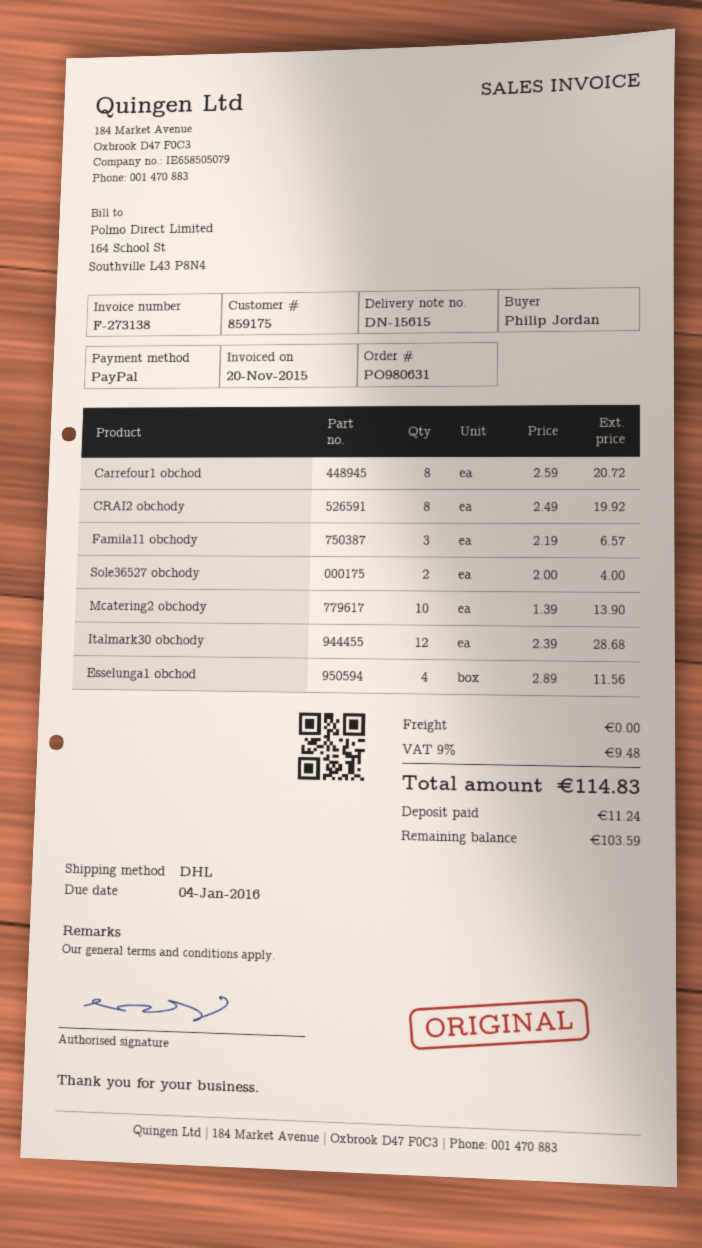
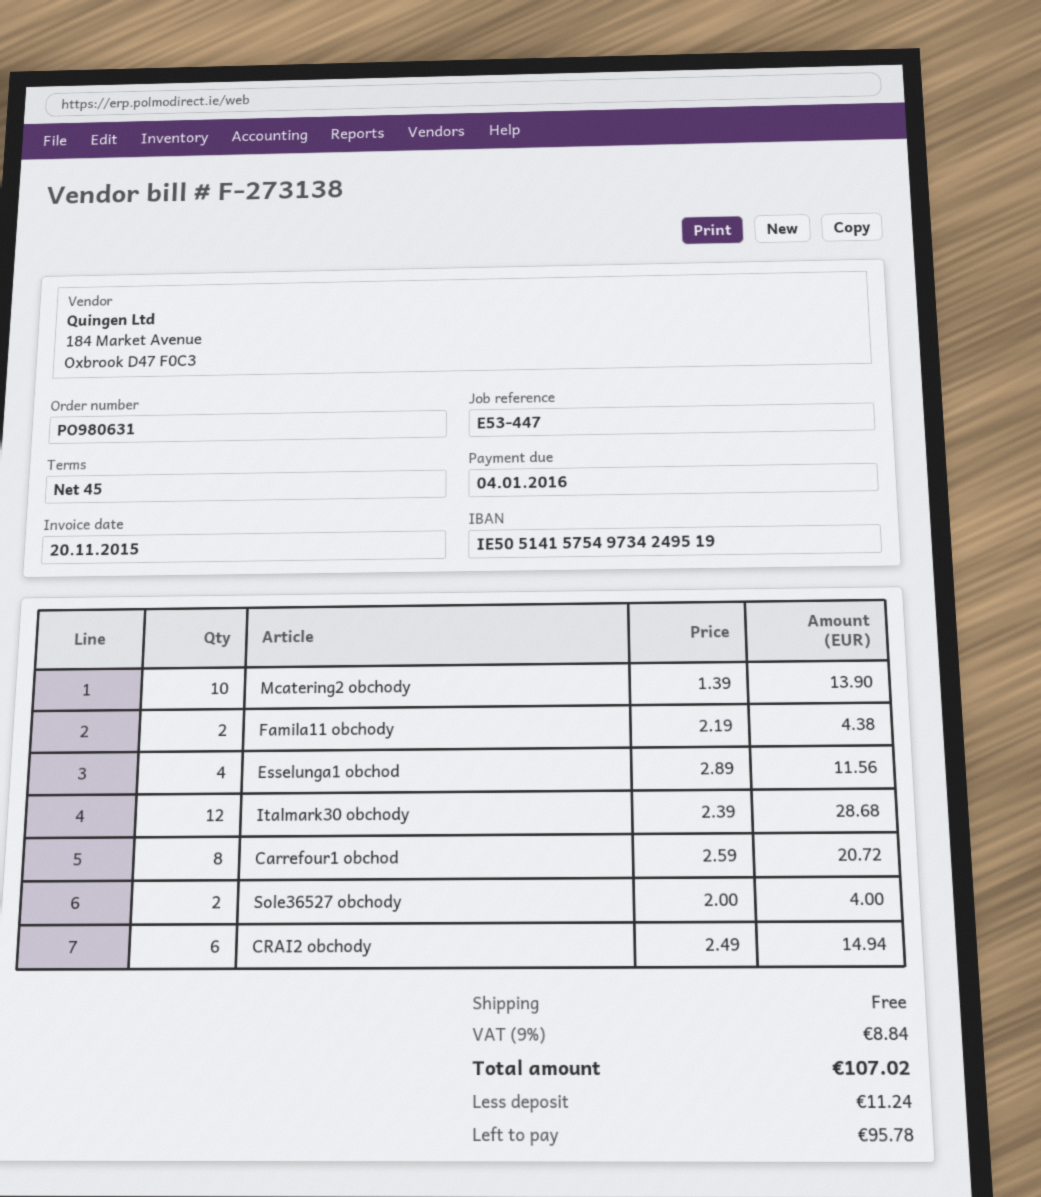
CRAI2 obchody: 8 x 2.49 = 19.92 -> 6 x 2.49 = 14.94
Famila11 obchody: 3 x 2.19 = 6.57 -> 2 x 2.19 = 4.38
tax: 9% = 9.48 -> 9% = 8.84
total: 114.83 -> 107.02
balance: 103.59 -> 95.78

